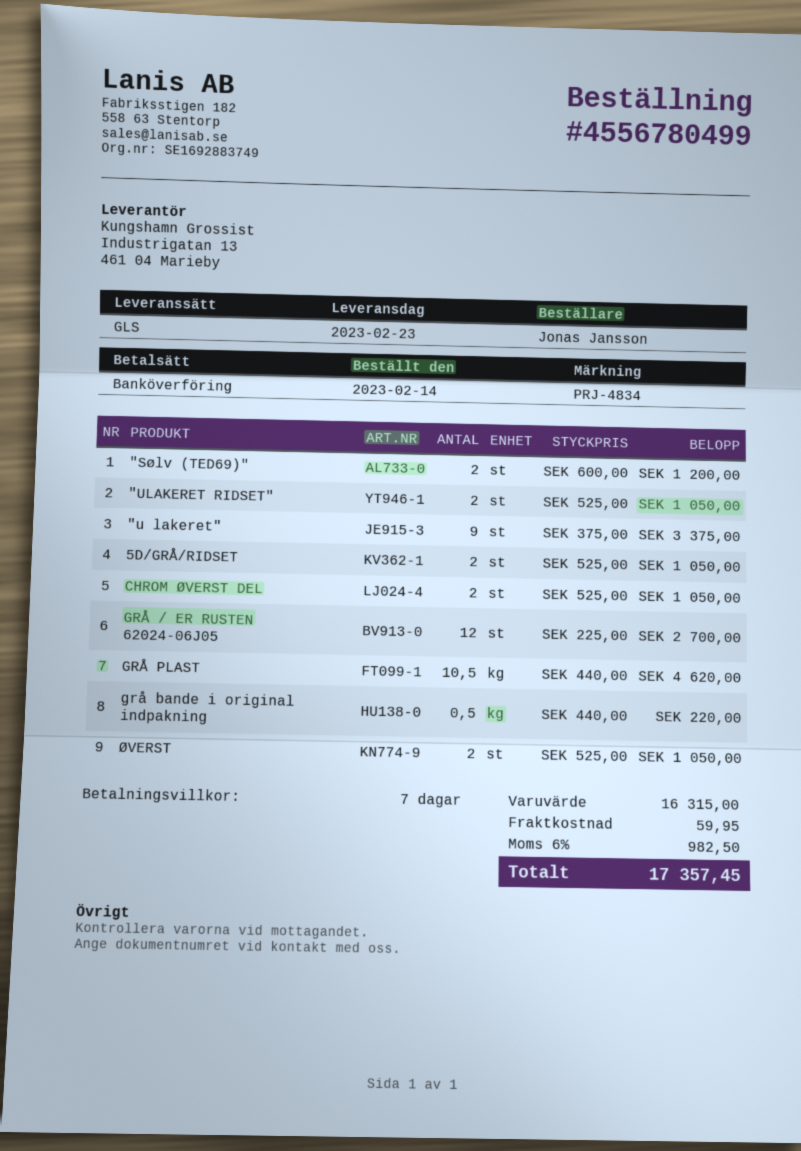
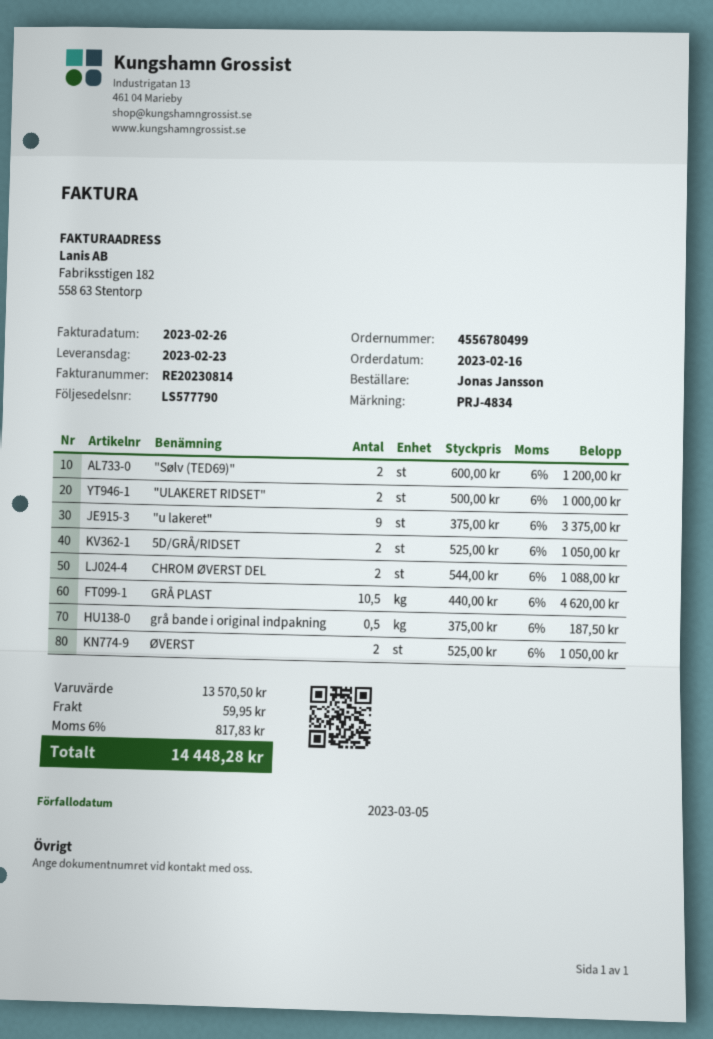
order date: 2023-02-14 -> 2023-02-16
"ULAKERET RIDSET": 2 x 525.00 = 1050.00 -> 2 x 500.00 = 1000.00
CHROM ØVERST DEL: 2 x 525.00 = 1050.00 -> 2 x 544.00 = 1088.00
GRÅ / ER RUSTEN 62024-06J05: 12 x 225.00 = 2700.00 -> none
grå bande i original indpakning: 0.5 x 440.00 = 220.00 -> 0.5 x 375.00 = 187.50
subtotal: 16315.00 -> 13570.50
tax: 6% = 982.50 -> 6% = 817.83
total: 17357.45 -> 14448.28

